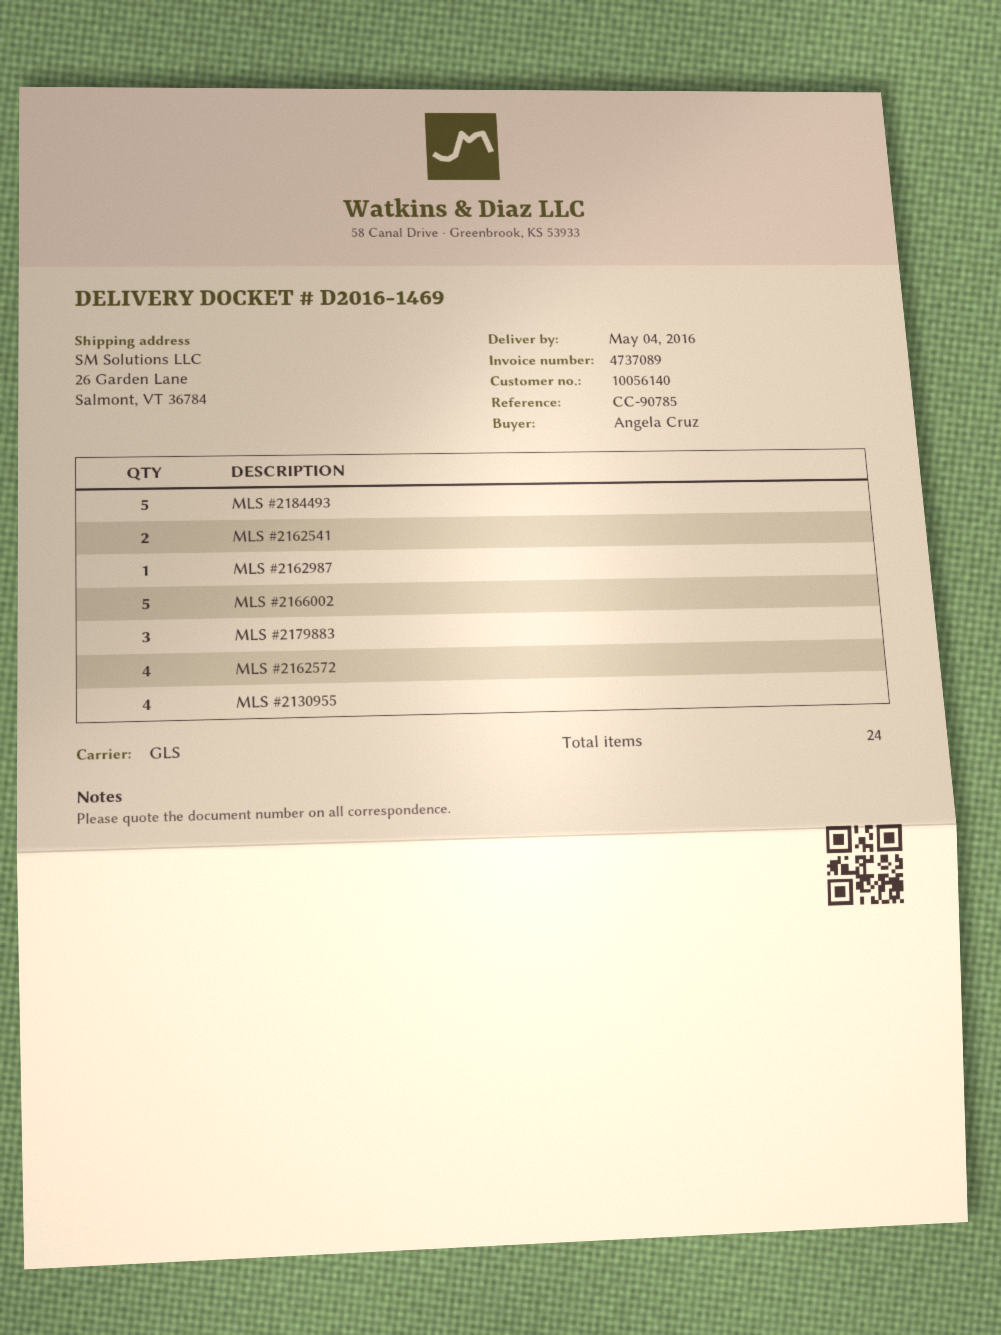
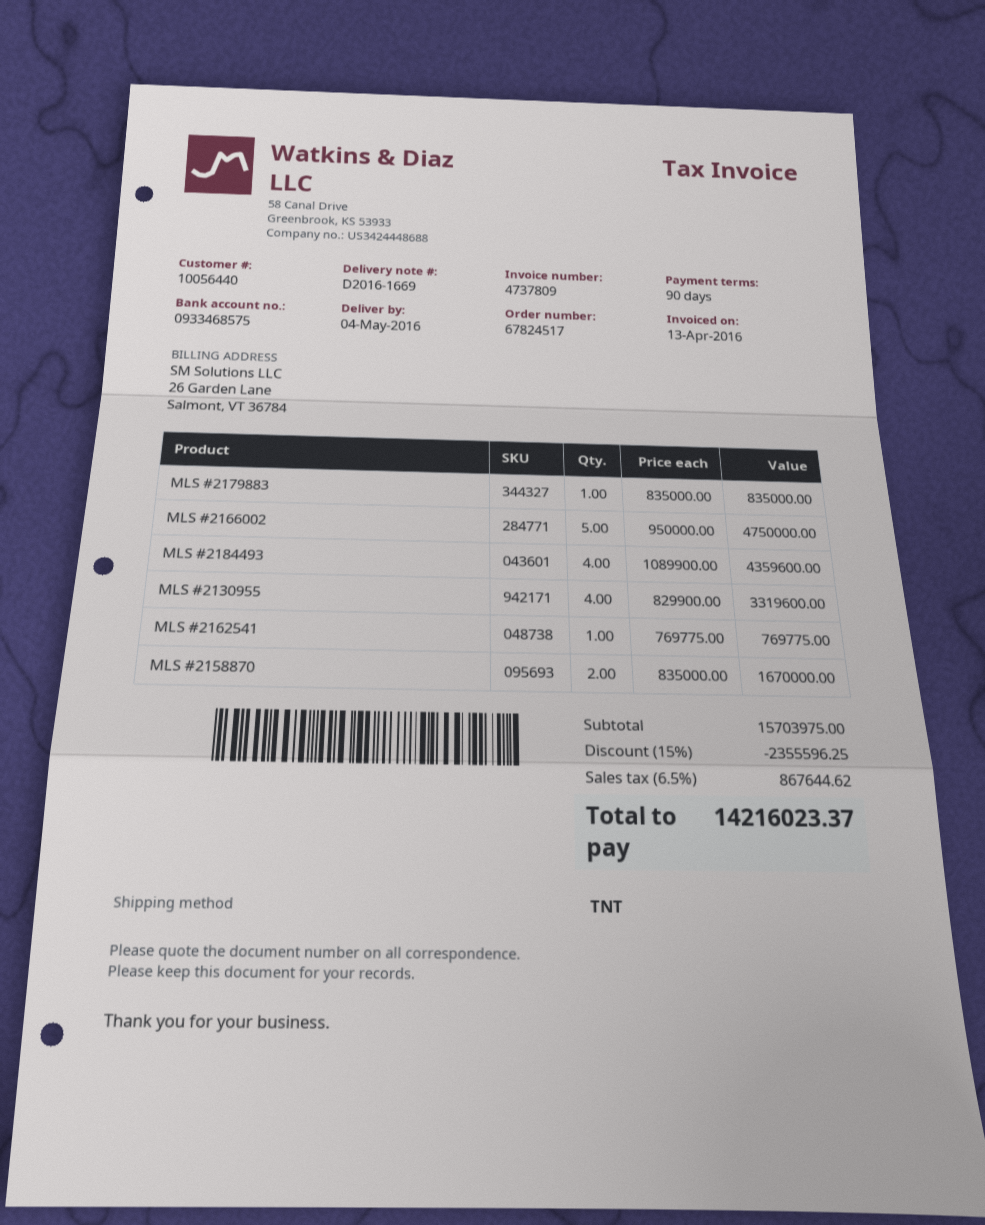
delivery note number: D2016-1469 -> D2016-1669
invoice number: 4737089 -> 4737809
customer number: 10056140 -> 10056440
shipping method: GLS -> TNT
MLS #2184493: 5 -> 4
MLS #2162541: 2 -> 1
MLS #2162987: 1 -> none
MLS #2179883: 3 -> 1
MLS #2162572: 4 -> none
MLS #2158870: none -> 2

